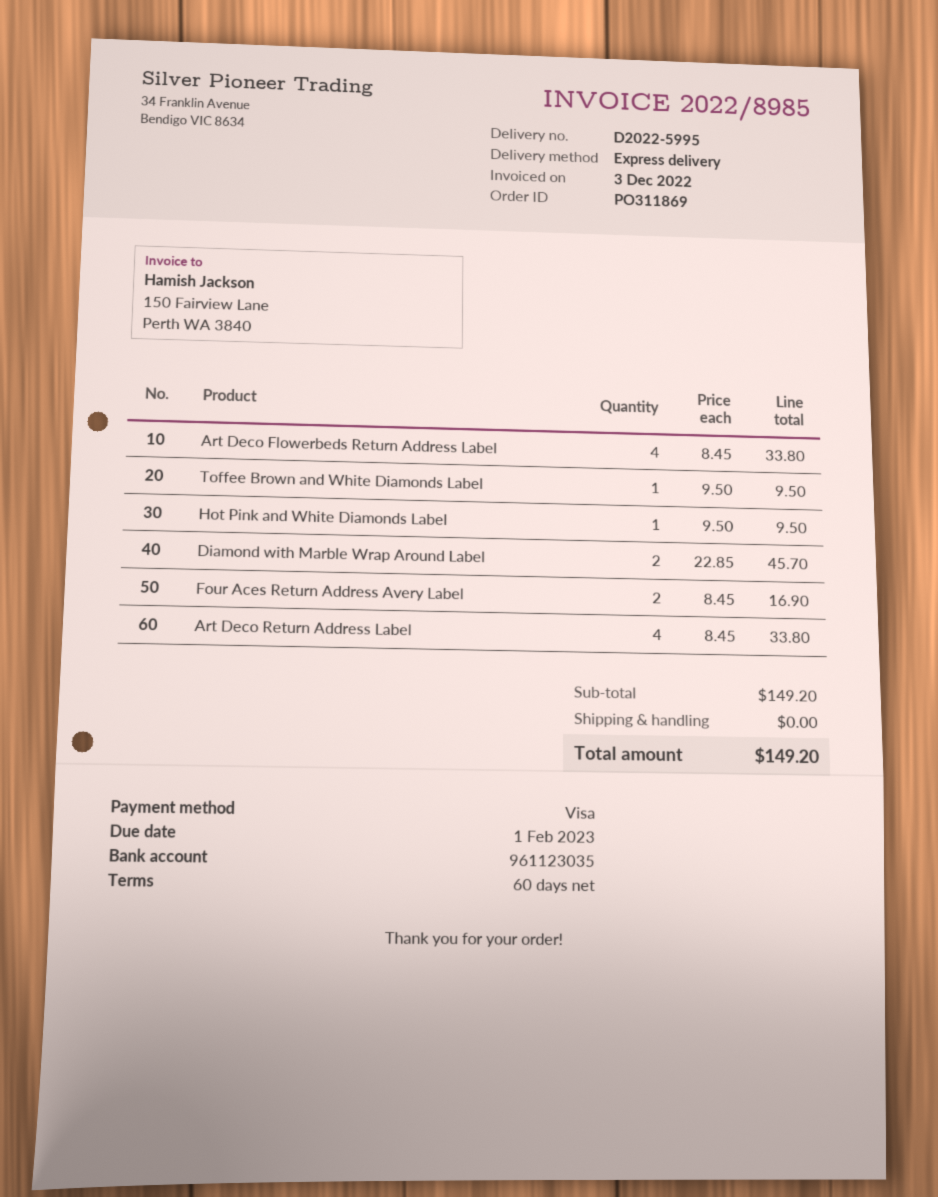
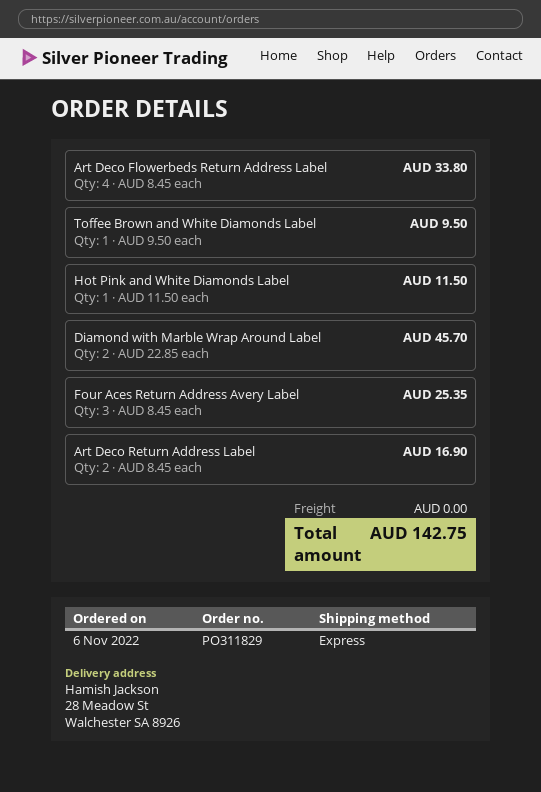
order number: PO311869 -> PO311829
Hot Pink and White Diamonds Label: 1 x 9.50 = 9.50 -> 1 x 11.50 = 11.50
Four Aces Return Address Avery Label: 2 x 8.45 = 16.90 -> 3 x 8.45 = 25.35
Art Deco Return Address Label: 4 x 8.45 = 33.80 -> 2 x 8.45 = 16.90
total: 149.20 -> 142.75

